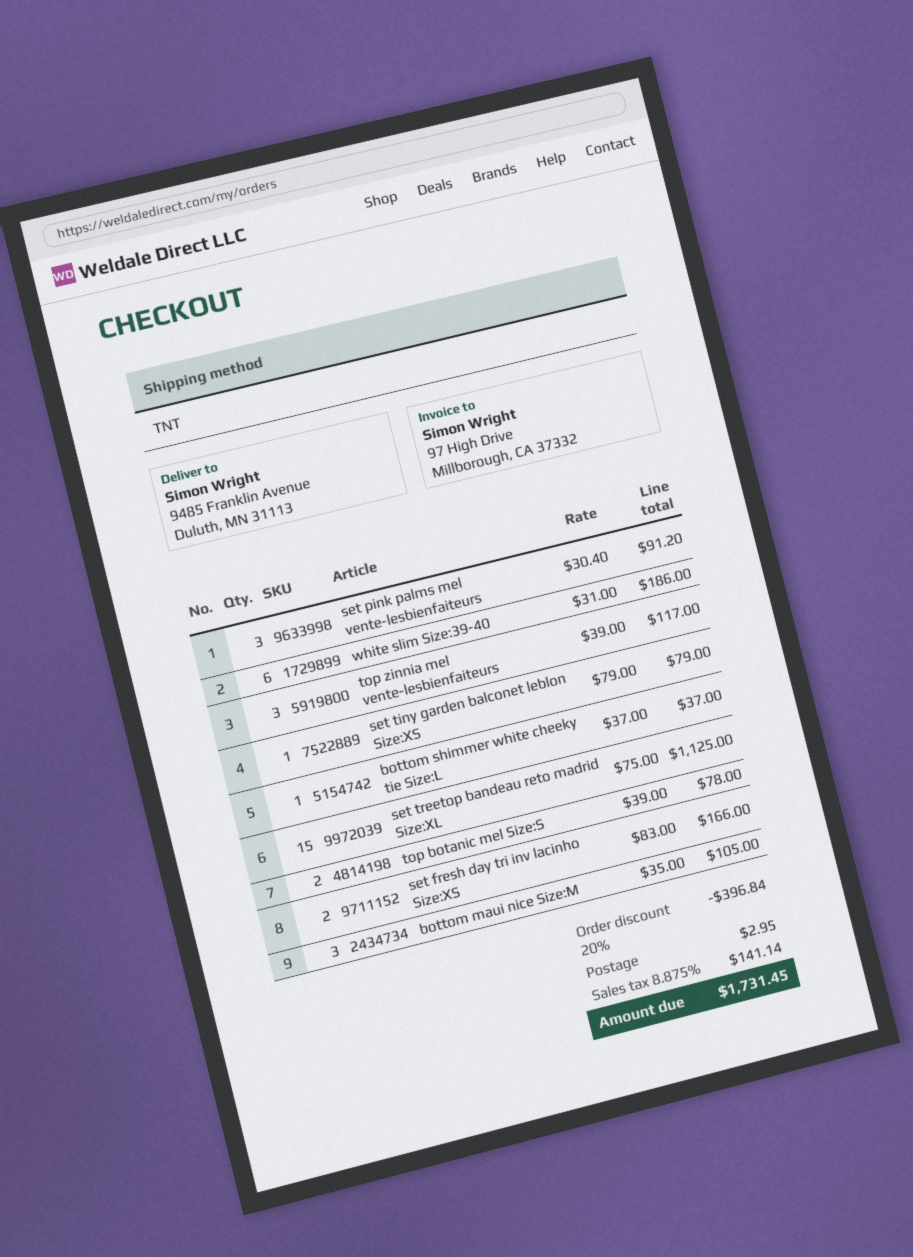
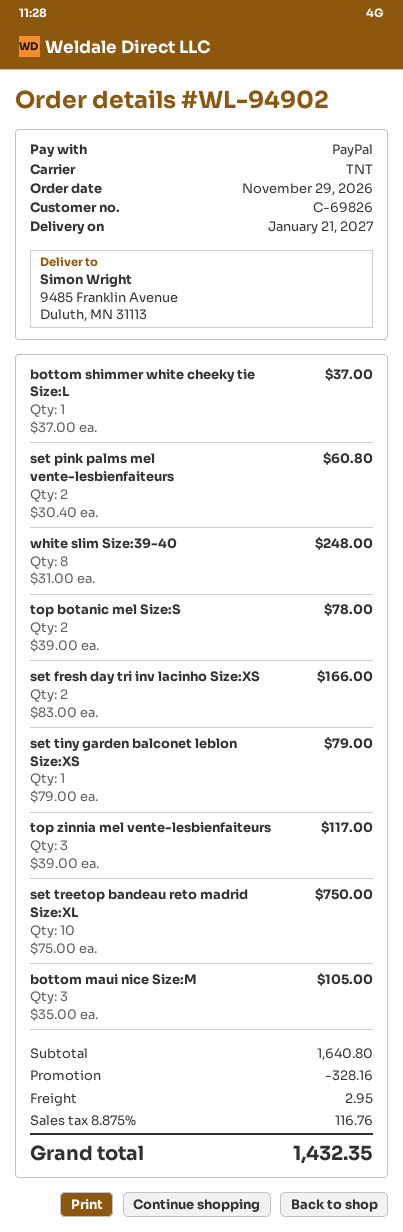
set pink palms mel vente-lesbienfaiteurs: 3 x 30.40 = 91.20 -> 2 x 30.40 = 60.80
white slim Size:39-40: 6 x 31.00 = 186.00 -> 8 x 31.00 = 248.00
set treetop bandeau reto madrid Size:XL: 15 x 75.00 = 1125.00 -> 10 x 75.00 = 750.00
discount: 396.84 -> 328.16
tax: 8.875% = 141.14 -> 8.875% = 116.76
total: 1731.45 -> 1432.35

